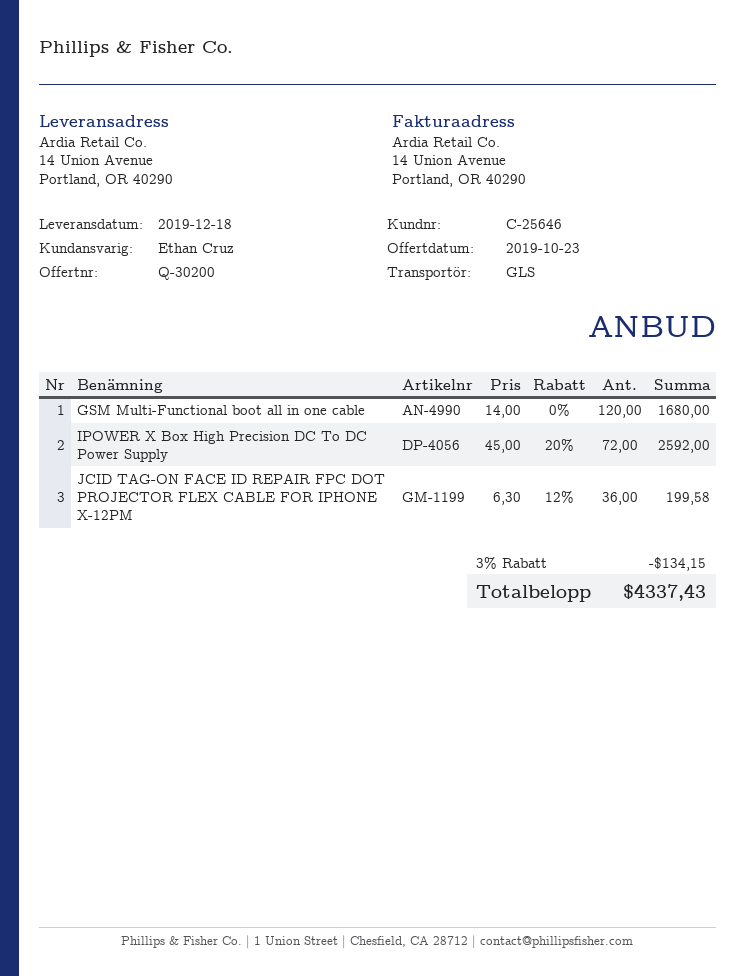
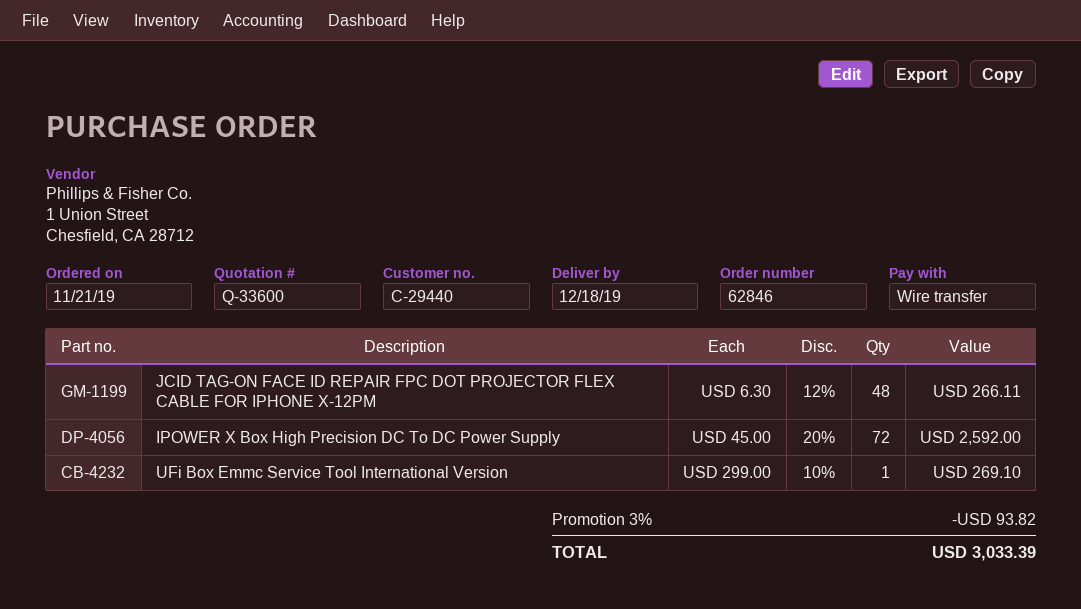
quote number: Q-30200 -> Q-33600
customer number: C-25646 -> C-29440
GSM Multi-Functional boot all in one cable: 120 x 14.00 = 1680.00 -> none
JCID TAG-ON FACE ID REPAIR FPC DOT PROJECTOR FLEX CABLE FOR IPHONE X-12PM: 36 x 6.30 - 12% = 199.58 -> 48 x 6.30 - 12% = 266.11
UFi Box Emmc Service Tool International Version: none -> 1 x 299.00 - 10% = 269.10
discount: 3% = 134.15 -> 3% = 93.82
total: 4337.43 -> 3033.39

